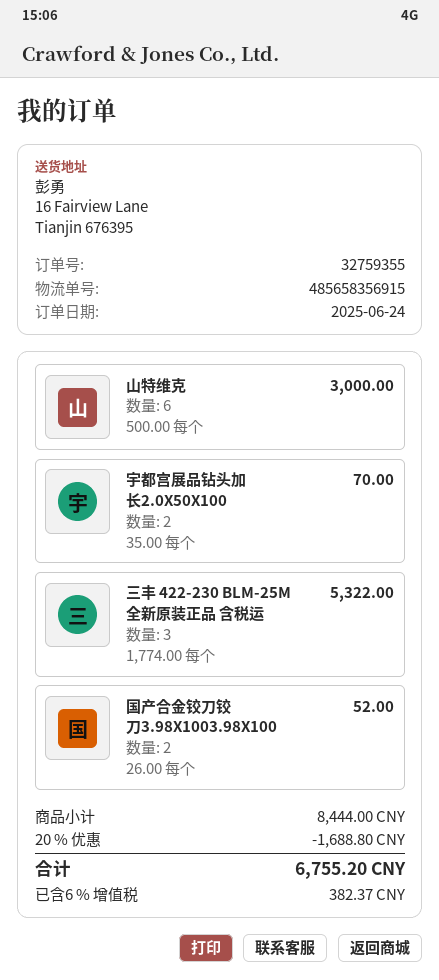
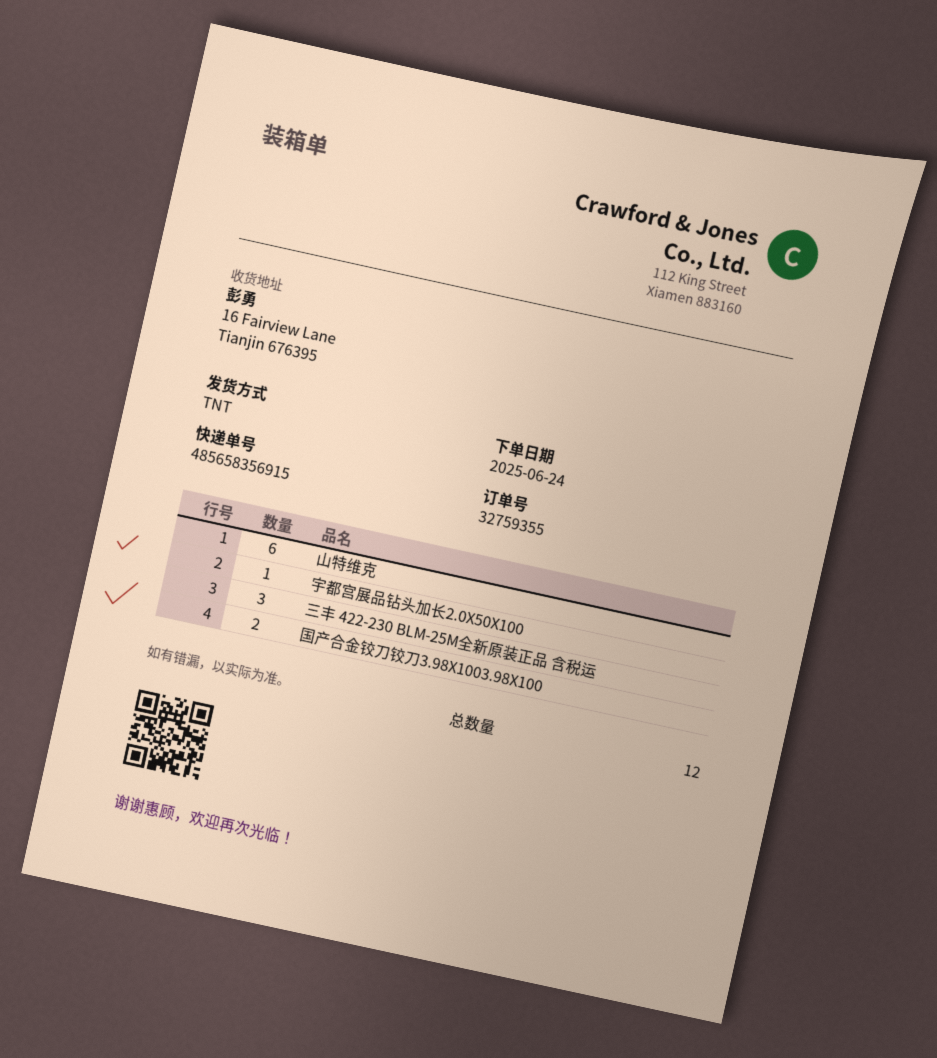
宇都宫展品钻头加长2.0X50X100: 2 -> 1

